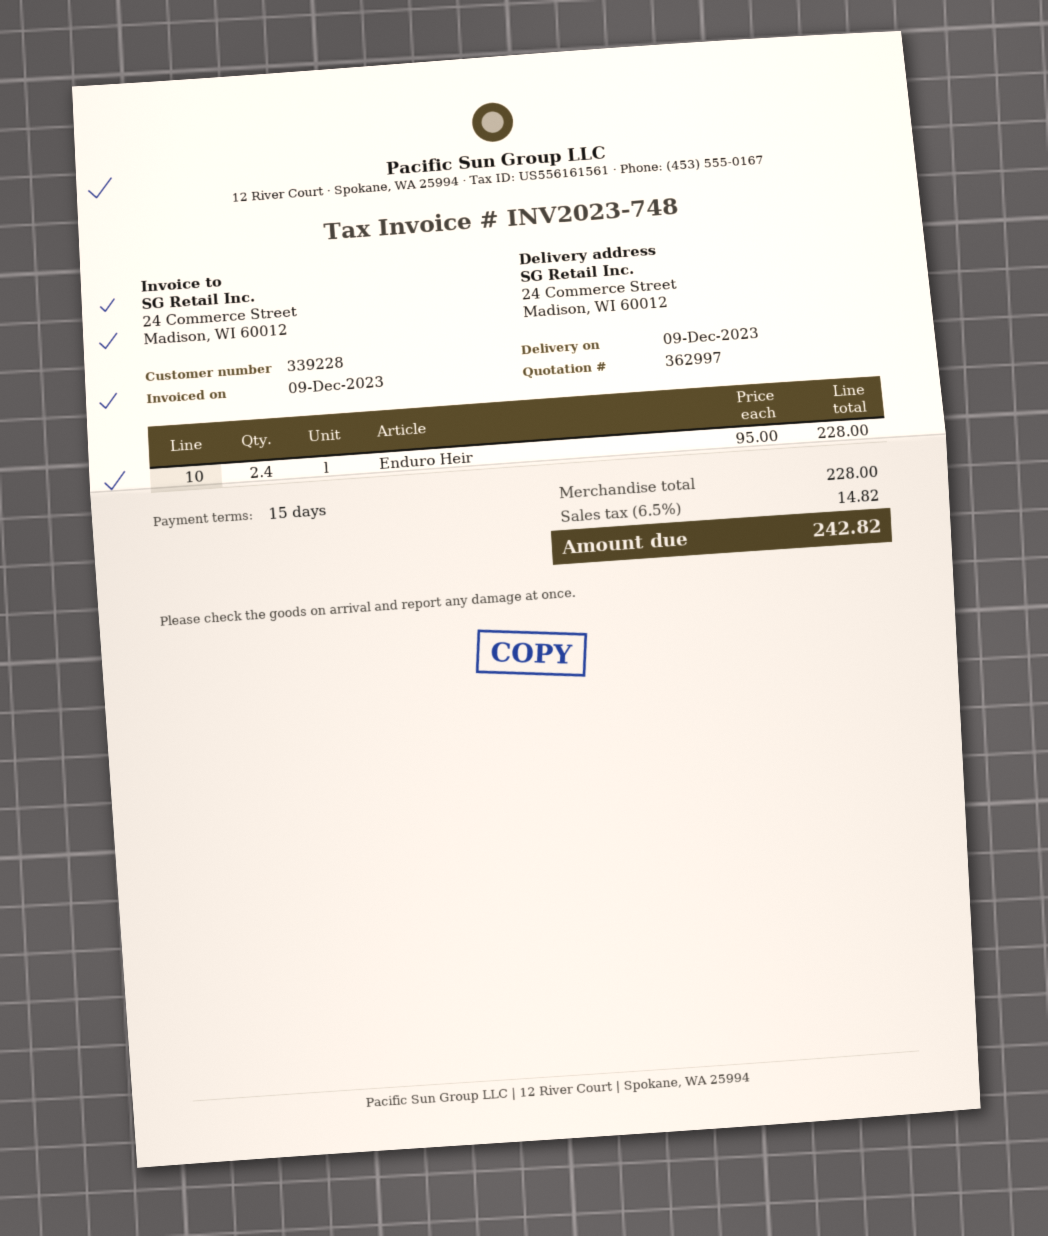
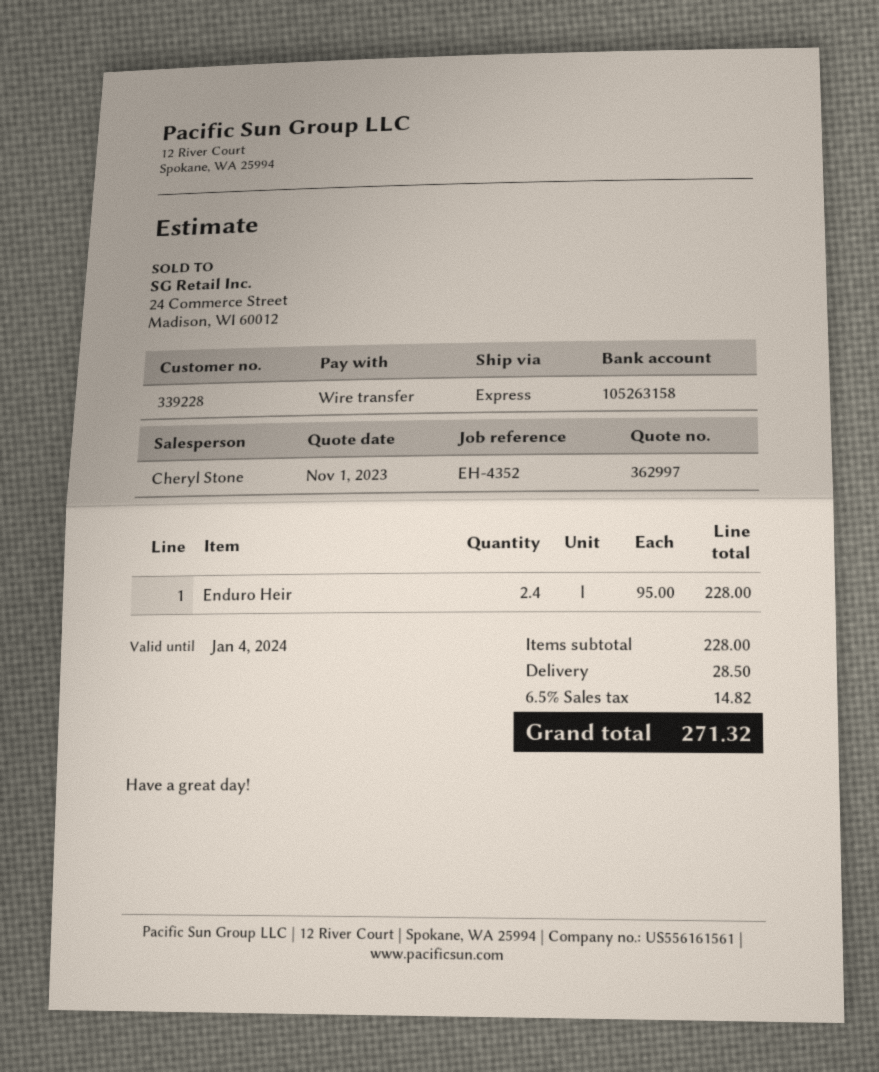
shipping: none -> 28.50
total: 242.82 -> 271.32

